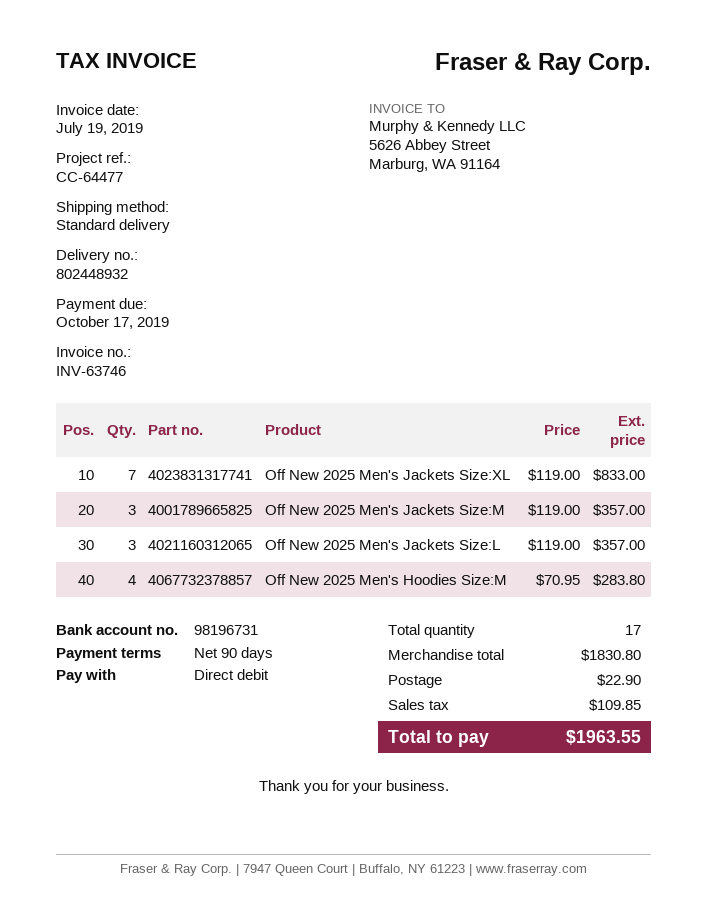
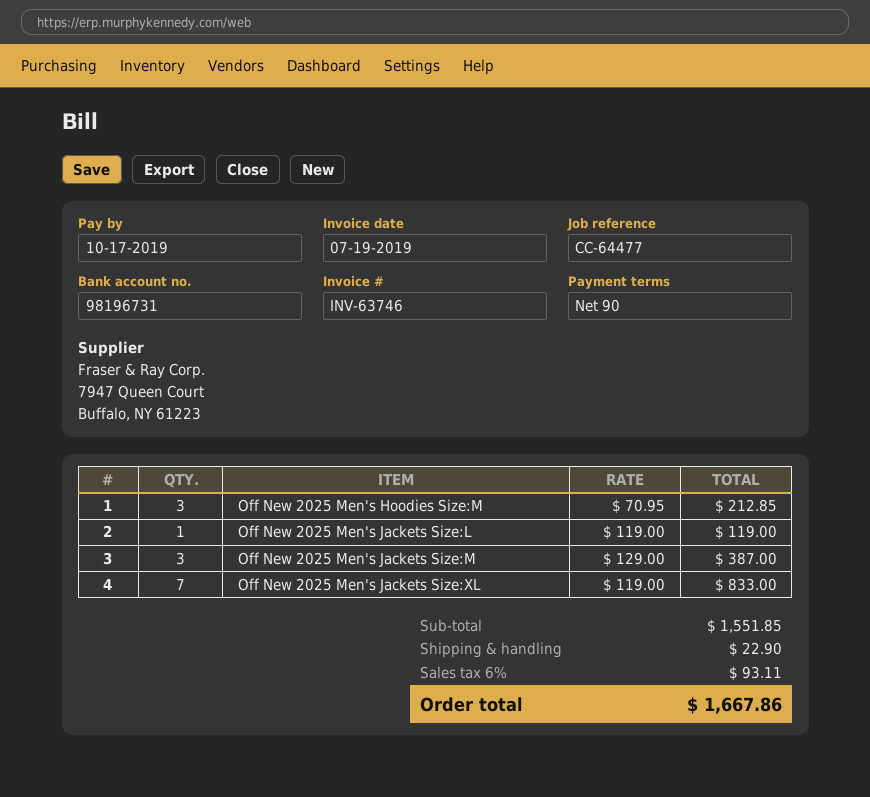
Off New 2025 Men's Jackets Size:M: 3 x 119.00 = 357.00 -> 3 x 129.00 = 387.00
Off New 2025 Men's Jackets Size:L: 3 x 119.00 = 357.00 -> 1 x 119.00 = 119.00
Off New 2025 Men's Hoodies Size:M: 4 x 70.95 = 283.80 -> 3 x 70.95 = 212.85
subtotal: 1830.80 -> 1551.85
tax: 109.85 -> 93.11
total: 1963.55 -> 1667.86

